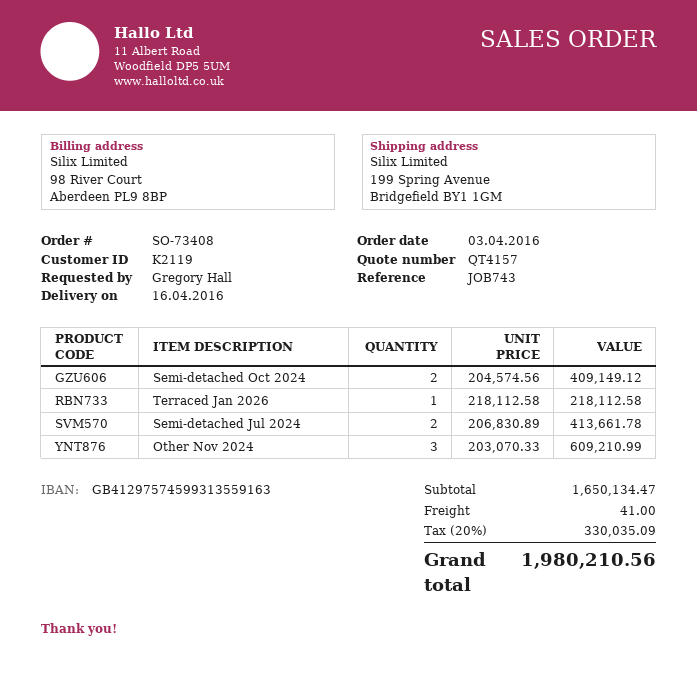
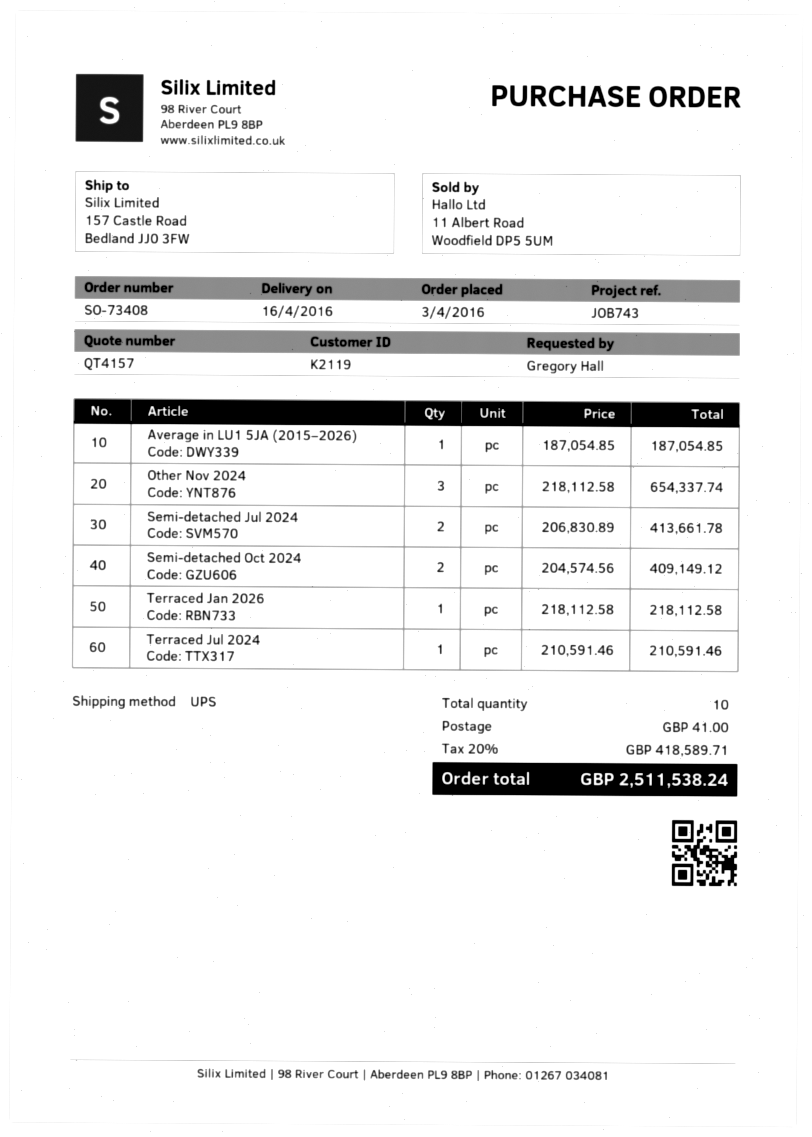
ship to: 199 Spring Avenue, Bridgefield BY1 1GM -> 157 Castle Road, Bedland JJ0 3FW
Other Nov 2024: 3 x 203070.33 = 609210.99 -> 3 x 218112.58 = 654337.74
Average in LU1 5JA (2015–2026): none -> 1 x 187054.85 = 187054.85
Terraced Jul 2024: none -> 1 x 210591.46 = 210591.46
tax: 20% = 330035.09 -> 20% = 418589.71
total: 1980210.56 -> 2511538.24

